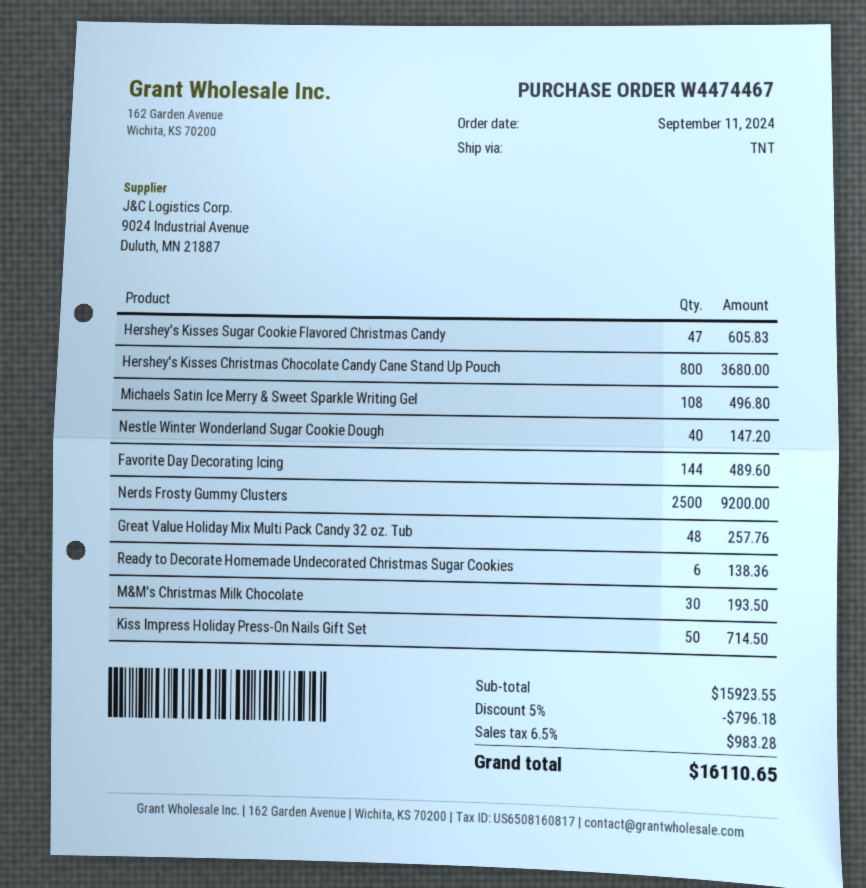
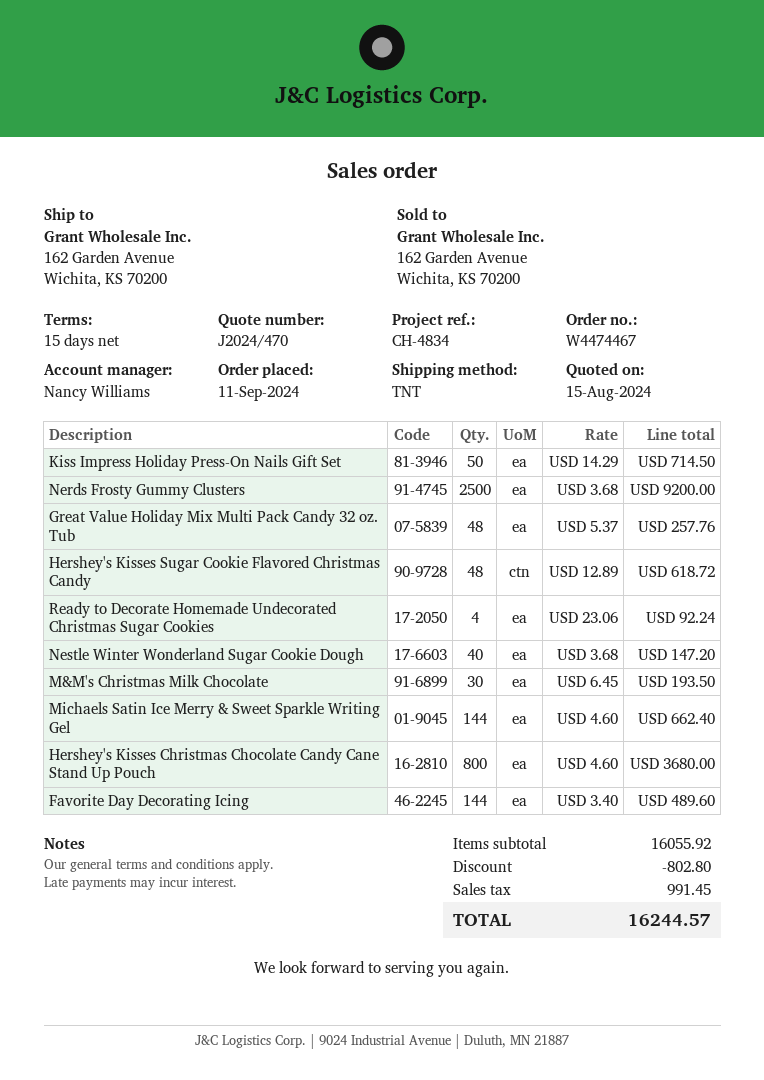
Hershey's Kisses Sugar Cookie Flavored Christmas Candy: 47 for 605.83 -> 48 for 618.72
Michaels Satin Ice Merry & Sweet Sparkle Writing Gel: 108 for 496.80 -> 144 for 662.40
Ready to Decorate Homemade Undecorated Christmas Sugar Cookies: 6 for 138.36 -> 4 for 92.24
subtotal: 15923.55 -> 16055.92
discount: 796.18 -> 802.80
tax: 983.28 -> 991.45
total: 16110.65 -> 16244.57

